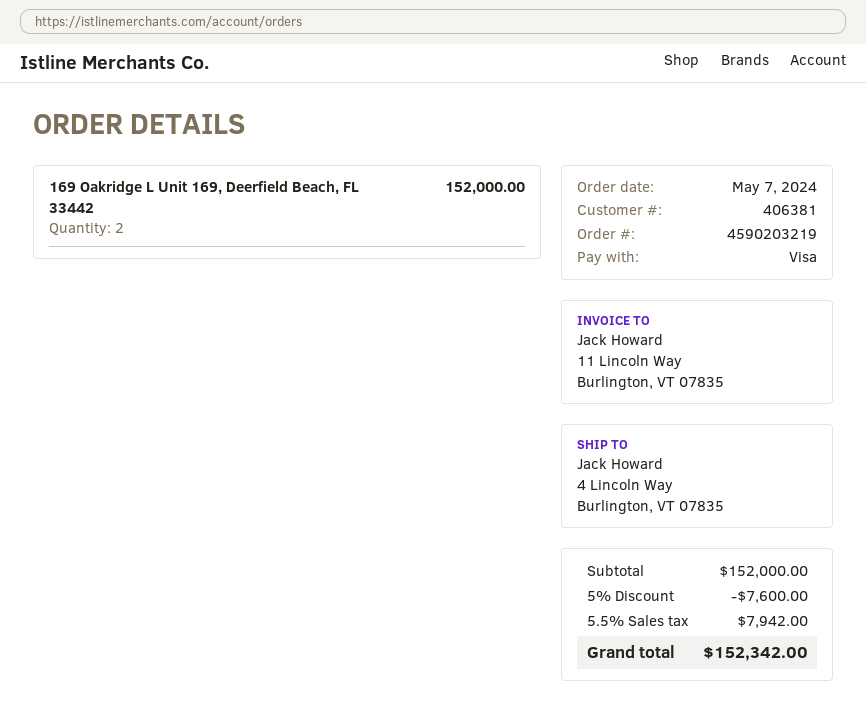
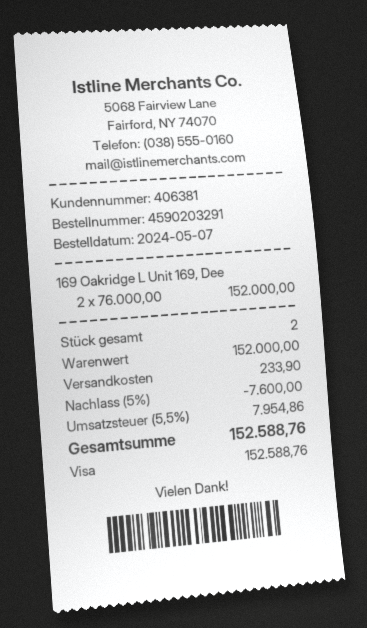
order number: 4590203219 -> 4590203291
shipping: none -> 233.90
tax: 5.5% = 7942.00 -> 5.5% = 7954.86
total: 152342.00 -> 152588.76

